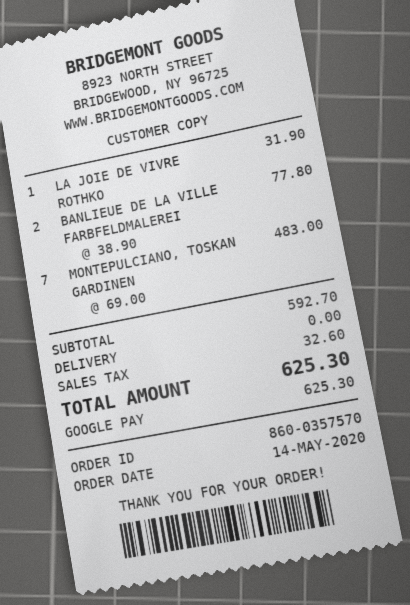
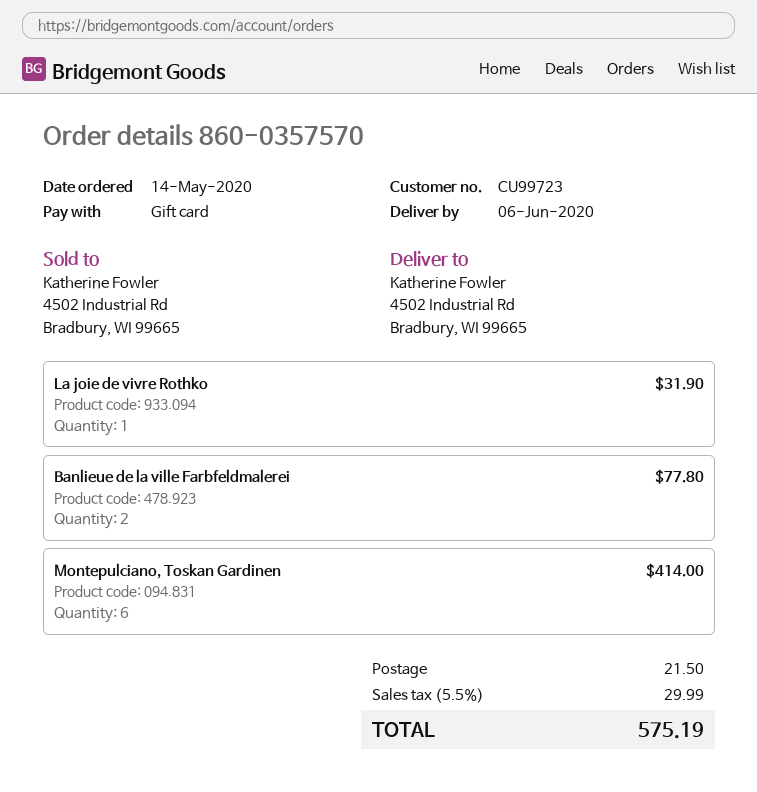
payment method: Google Pay -> gift card
MONTEPULCIANO, TOSKAN GARDINEN: 7 for 483.00 -> 6 for 414.00
shipping: 0.00 -> 21.50
tax: 32.60 -> 29.99
total: 625.30 -> 575.19

